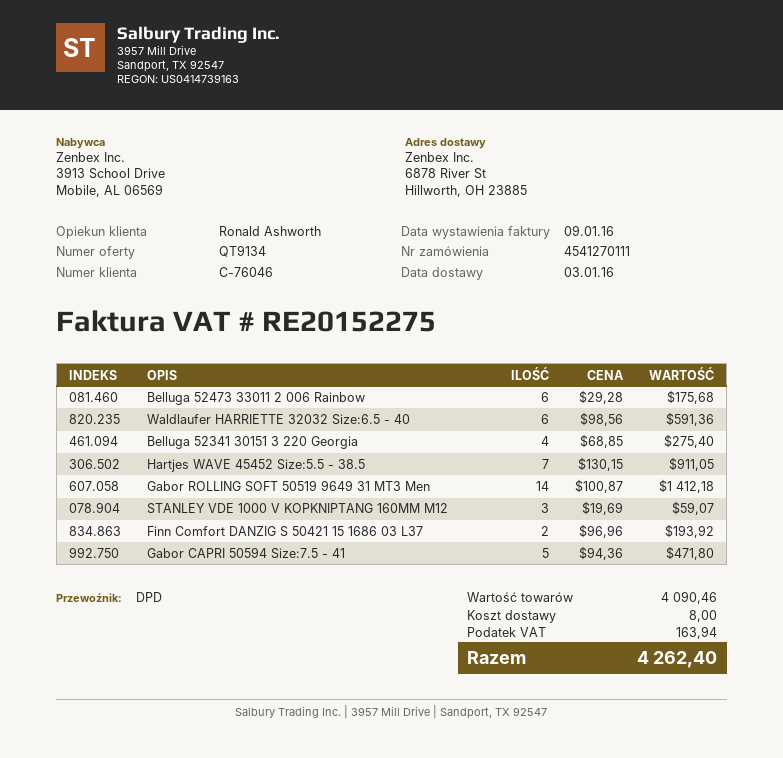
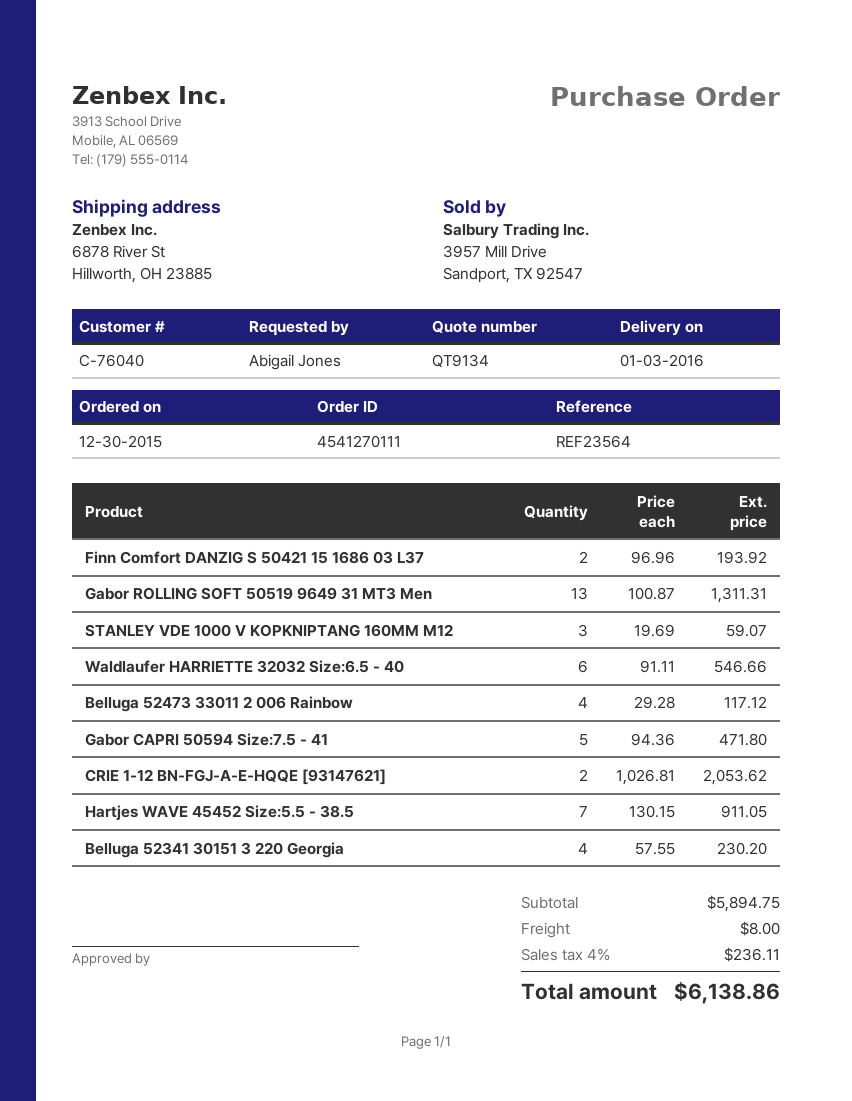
customer number: C-76046 -> C-76040
Belluga 52473 33011 2 006 Rainbow: 6 x 29.28 = 175.68 -> 4 x 29.28 = 117.12
Waldlaufer HARRIETTE 32032 Size:6.5 - 40: 6 x 98.56 = 591.36 -> 6 x 91.11 = 546.66
Belluga 52341 30151 3 220 Georgia: 4 x 68.85 = 275.40 -> 4 x 57.55 = 230.20
Gabor ROLLING SOFT 50519 9649 31 MT3 Men: 14 x 100.87 = 1412.18 -> 13 x 100.87 = 1311.31
CRIE 1-12 BN-FGJ-A-E-HQQE [93147621]: none -> 2 x 1026.81 = 2053.62
subtotal: 4090.46 -> 5894.75
tax: 163.94 -> 236.11
total: 4262.40 -> 6138.86

